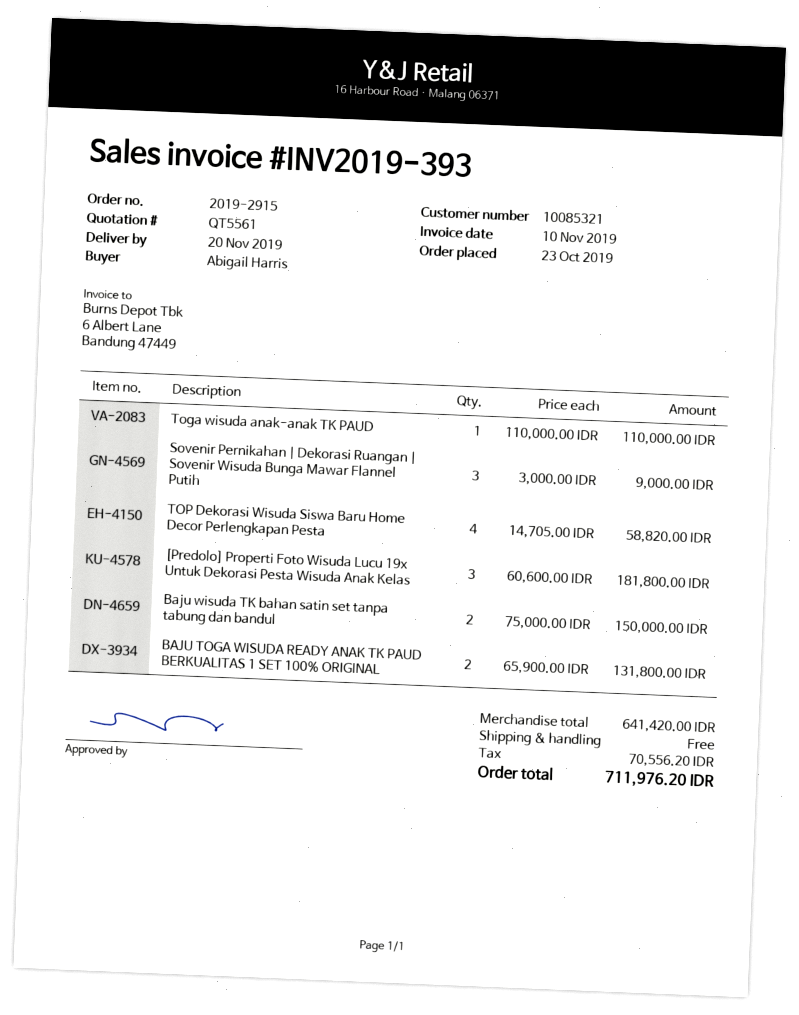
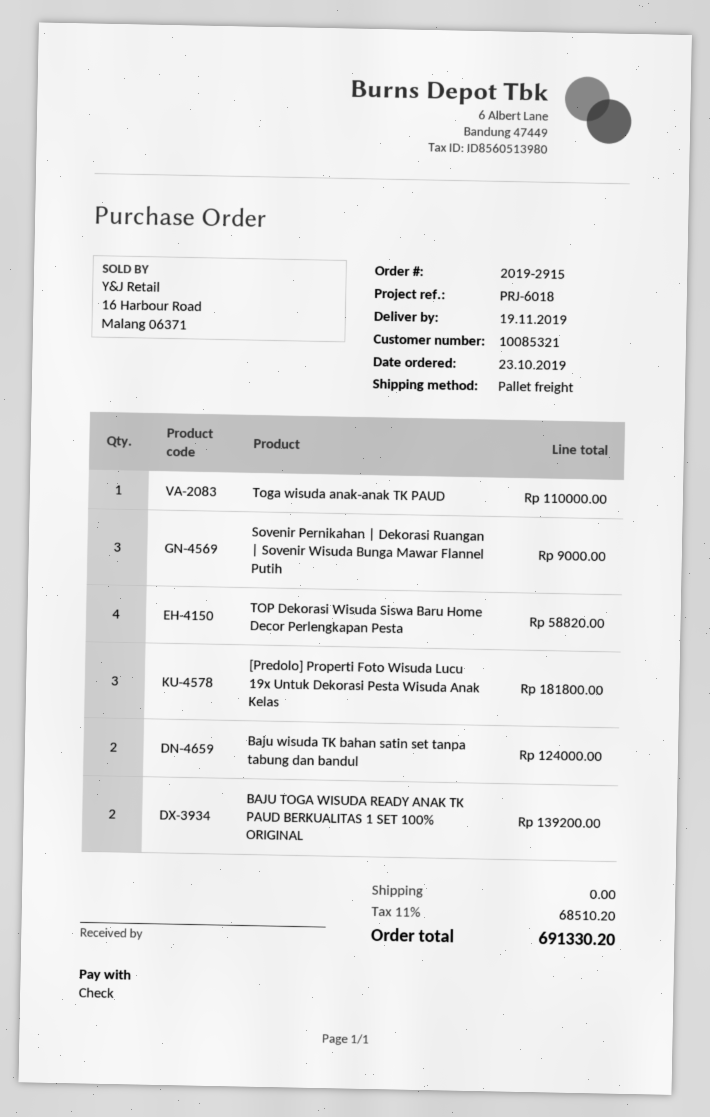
delivery date: 2019-11-20 -> 2019-11-19
Baju wisuda TK bahan satin set tanpa tabung dan bandul: 2 for 150000.00 -> 2 for 124000.00
BAJU TOGA WISUDA READY ANAK TK PAUD BERKUALITAS 1 SET 100% ORIGINAL: 2 for 131800.00 -> 2 for 139200.00
tax: 70556.20 -> 68510.20
total: 711976.20 -> 691330.20

